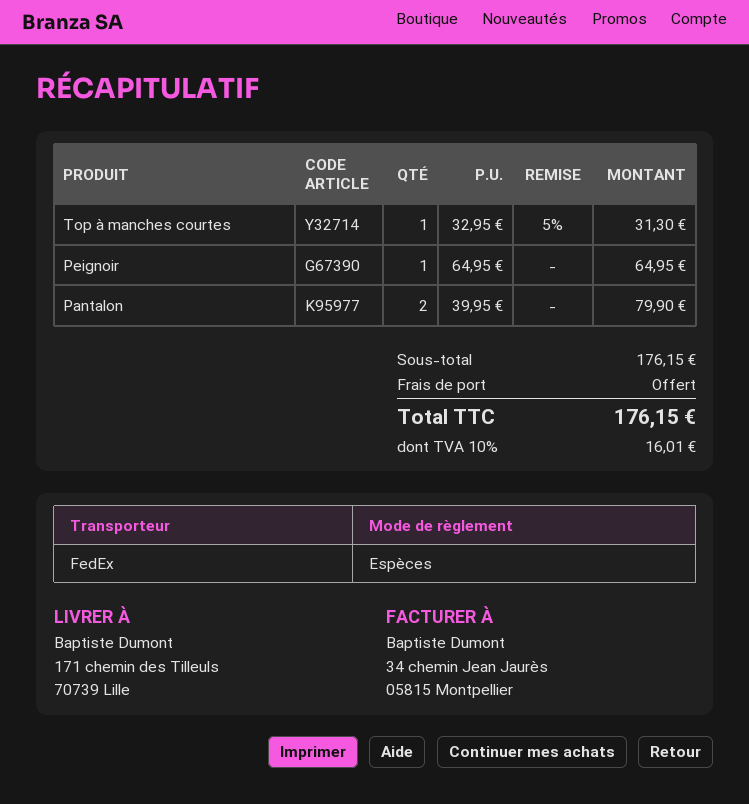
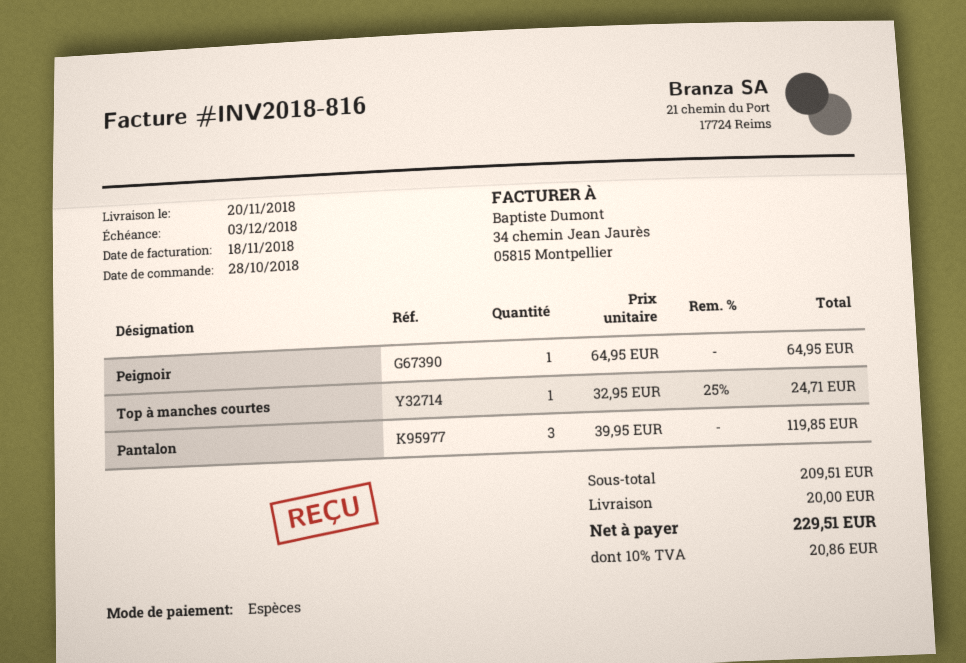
Top à manches courtes: 1 x 32.95 - 5% = 31.30 -> 1 x 32.95 - 25% = 24.71
Pantalon: 2 x 39.95 = 79.90 -> 3 x 39.95 = 119.85
subtotal: 176.15 -> 209.51
shipping: 0.00 -> 20.00
tax: 10% = 16.01 -> 10% = 20.86
total: 176.15 -> 229.51

